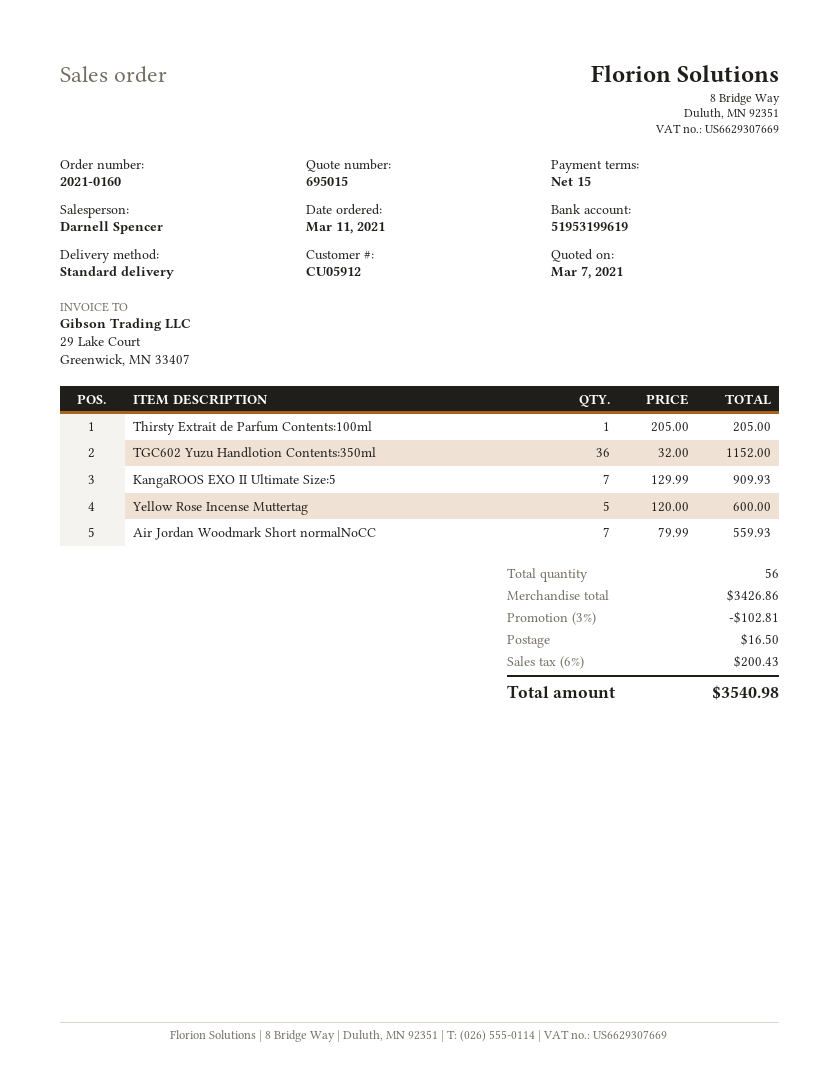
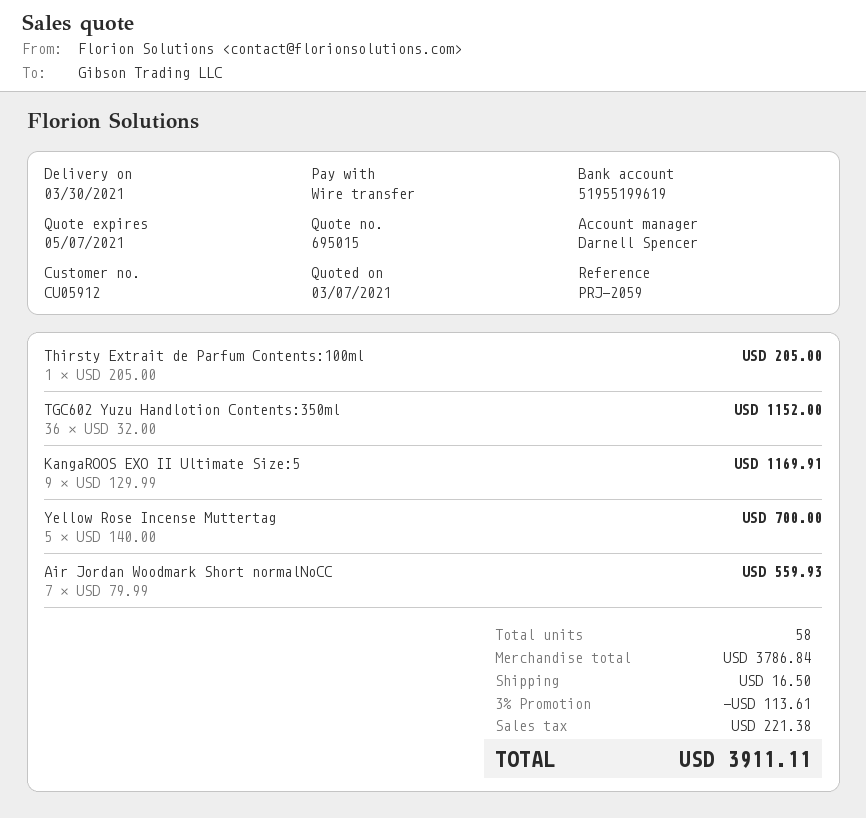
bank account: 51953199619 -> 51955199619
KangaROOS EXO II Ultimate Size:5: 7 x 129.99 = 909.93 -> 9 x 129.99 = 1169.91
Yellow Rose Incense Muttertag: 5 x 120.00 = 600.00 -> 5 x 140.00 = 700.00
total quantity: 56 -> 58
subtotal: 3426.86 -> 3786.84
discount: 3% = 102.81 -> 3% = 113.61
tax: 200.43 -> 221.38
total: 3540.98 -> 3911.11

